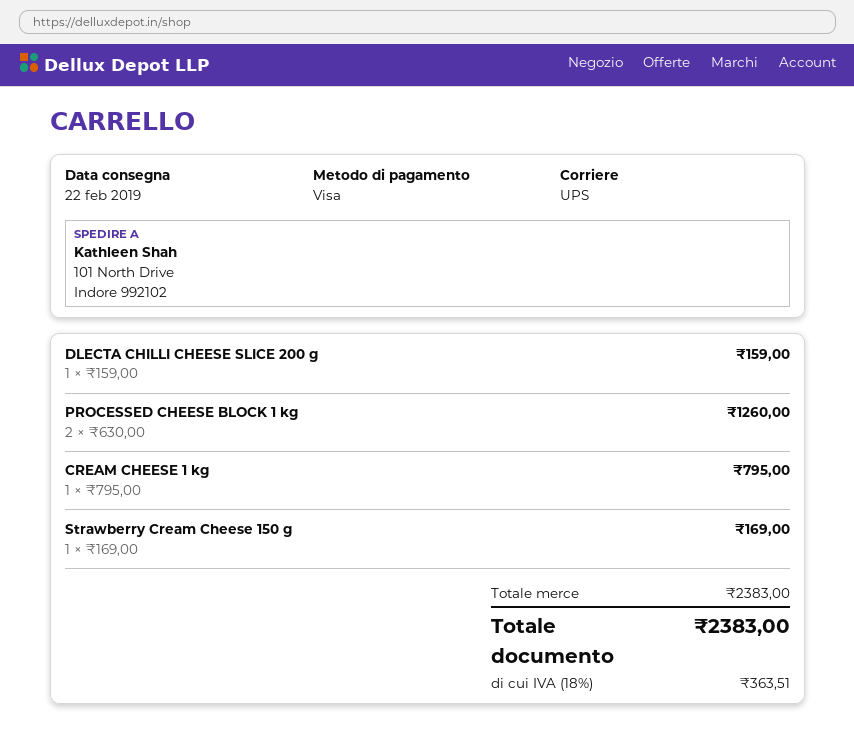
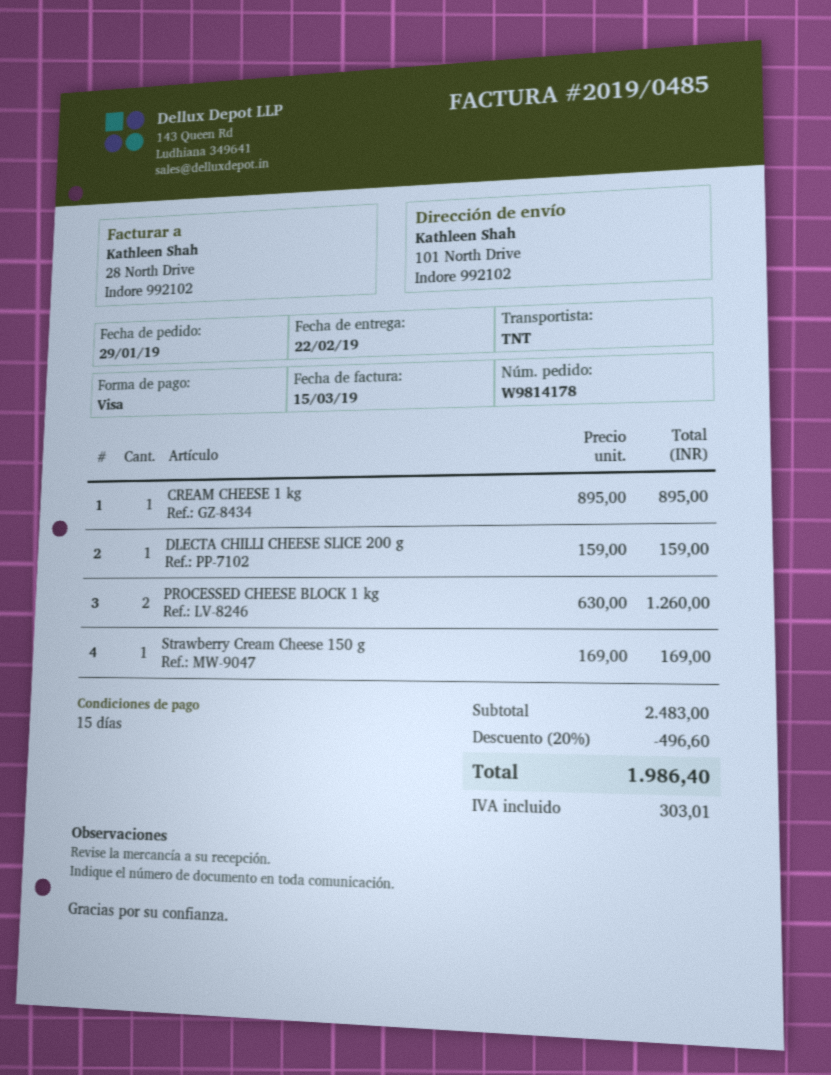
shipping method: UPS -> TNT
CREAM CHEESE 1 kg: 1 x 795.00 = 795.00 -> 1 x 895.00 = 895.00
subtotal: 2383.00 -> 2483.00
discount: none -> 20% = 496.60
tax: 363.51 -> 303.01
total: 2383.00 -> 1986.40

